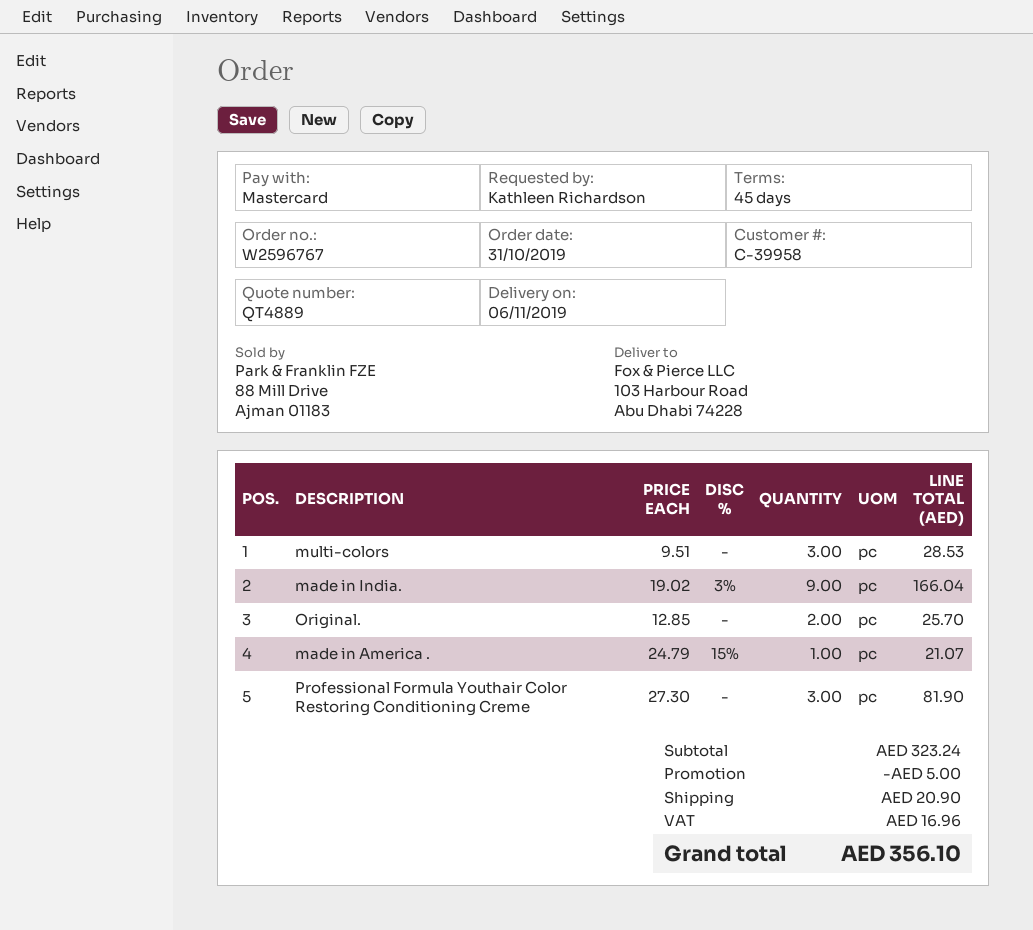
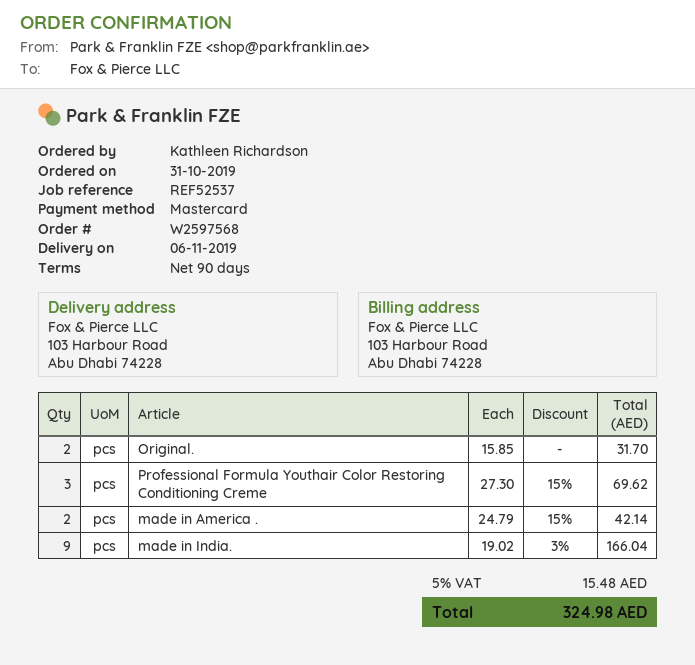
order number: W2596767 -> W2597568
payment terms: 45 days -> 90 days
multi-colors: 3 x 9.51 = 28.53 -> none
Original.: 2 x 12.85 = 25.70 -> 2 x 15.85 = 31.70
made in America .: 1 x 24.79 - 15% = 21.07 -> 2 x 24.79 - 15% = 42.14
Professional Formula Youthair Color Restoring Conditioning Creme: 3 x 27.30 = 81.90 -> 3 x 27.30 - 15% = 69.62
discount: 5.00 -> none
shipping: 20.90 -> none
tax: 16.96 -> 15.48
total: 356.10 -> 324.98

